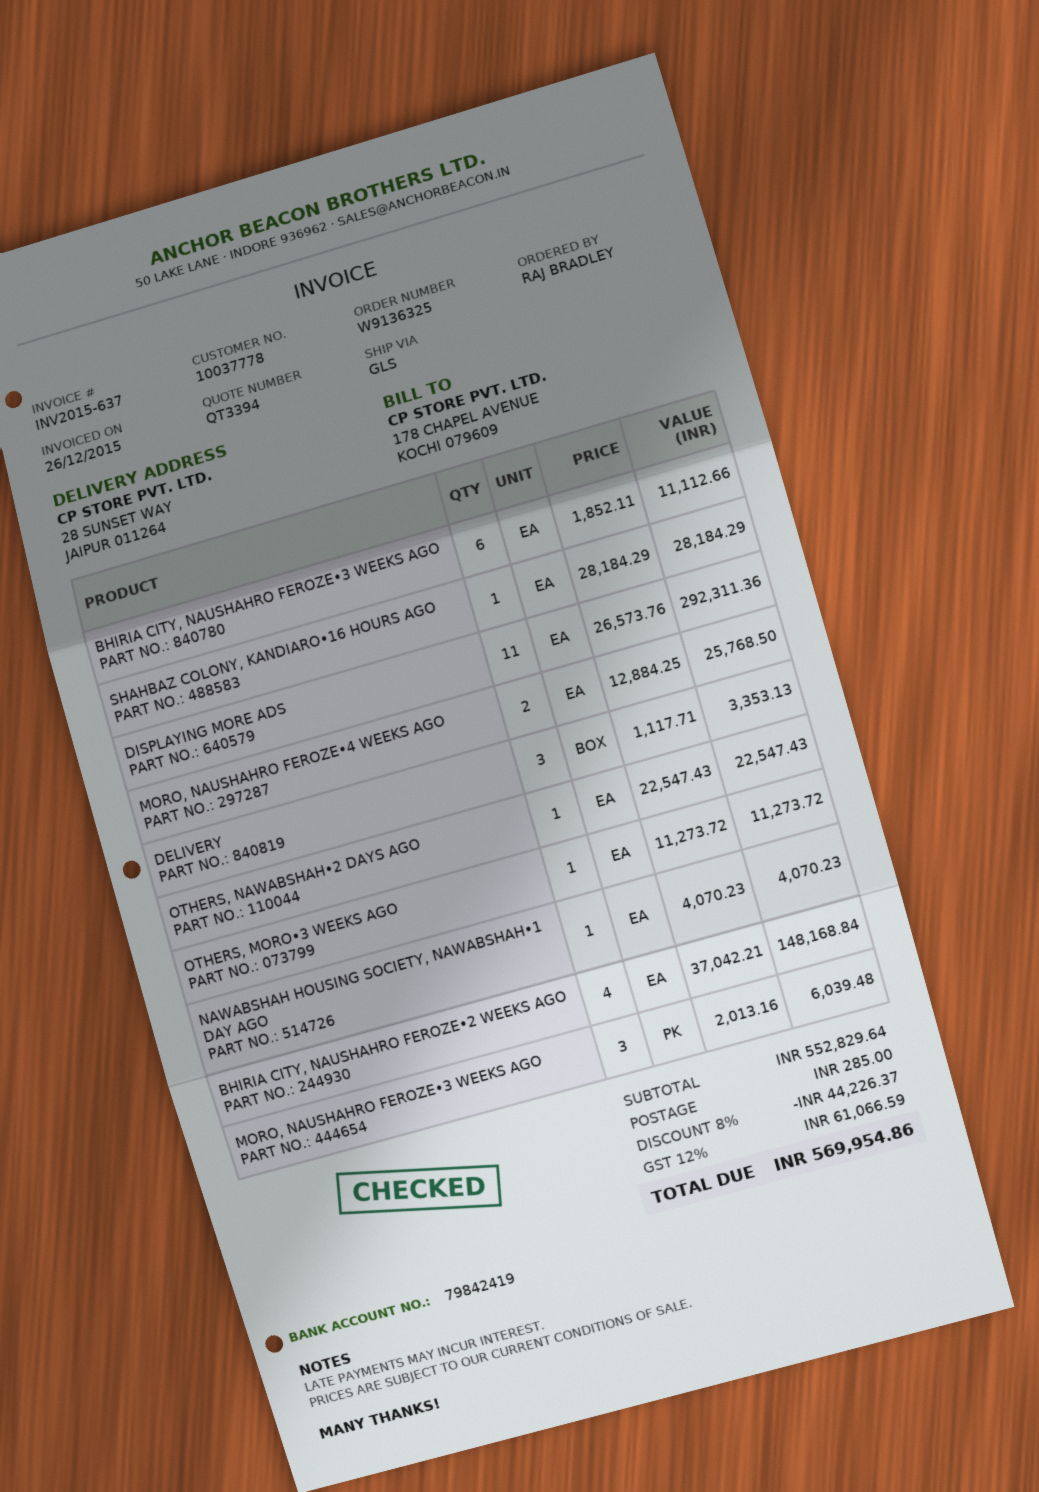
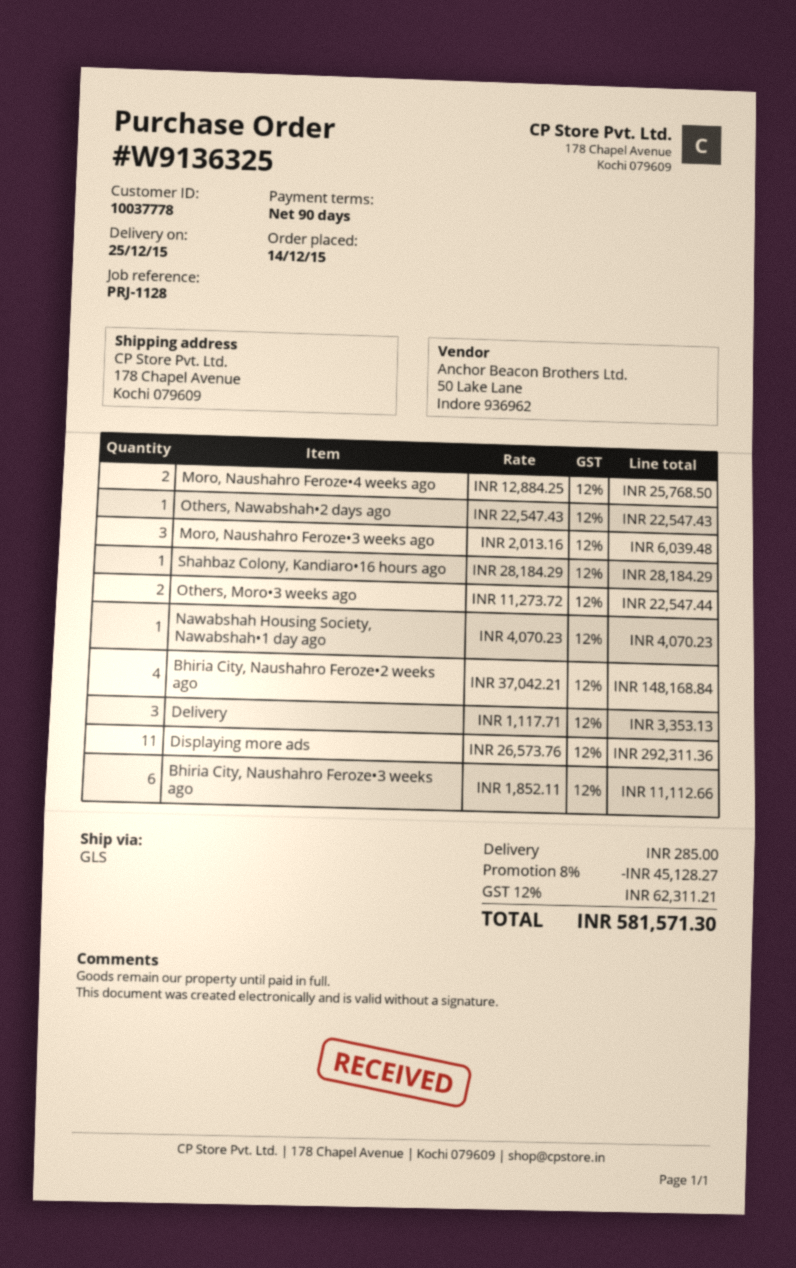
ship to: 28 SUNSET WAY, JAIPUR 011264 -> 178 Chapel Avenue, Kochi 079609
OTHERS, MORO•3 WEEKS AGO: 1 x 11273.72 = 11273.72 -> 2 x 11273.72 = 22547.44
discount: 8% = 44226.37 -> 8% = 45128.27
tax: 12% = 61066.59 -> 12% = 62311.21
total: 569954.86 -> 581571.30

